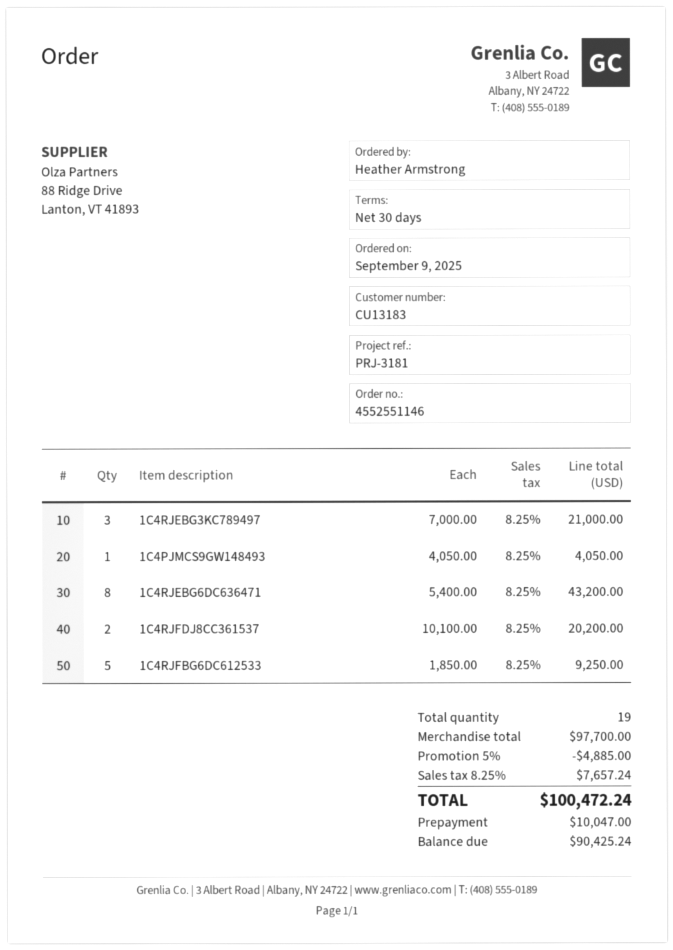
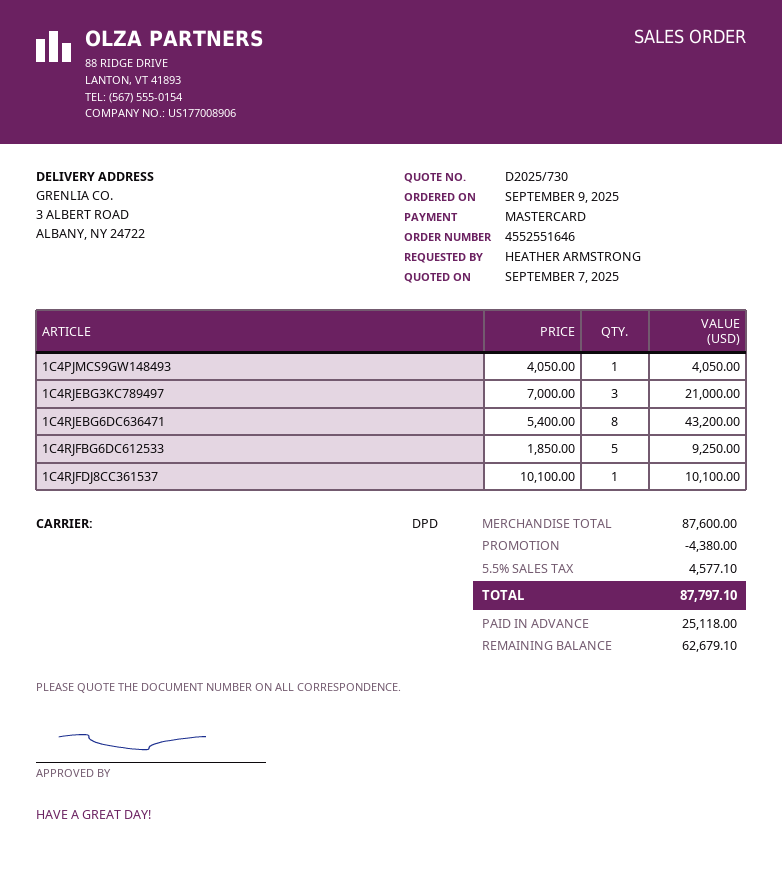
order number: 4552551146 -> 4552551646
1C4RJFDJ8CC361537: 2 x 10100.00 = 20200.00 -> 1 x 10100.00 = 10100.00
subtotal: 97700.00 -> 87600.00
discount: 4885.00 -> 4380.00
tax: 8.25% = 7657.24 -> 5.5% = 4577.10
total: 100472.24 -> 87797.10
deposit: 10047.00 -> 25118.00
balance: 90425.24 -> 62679.10

